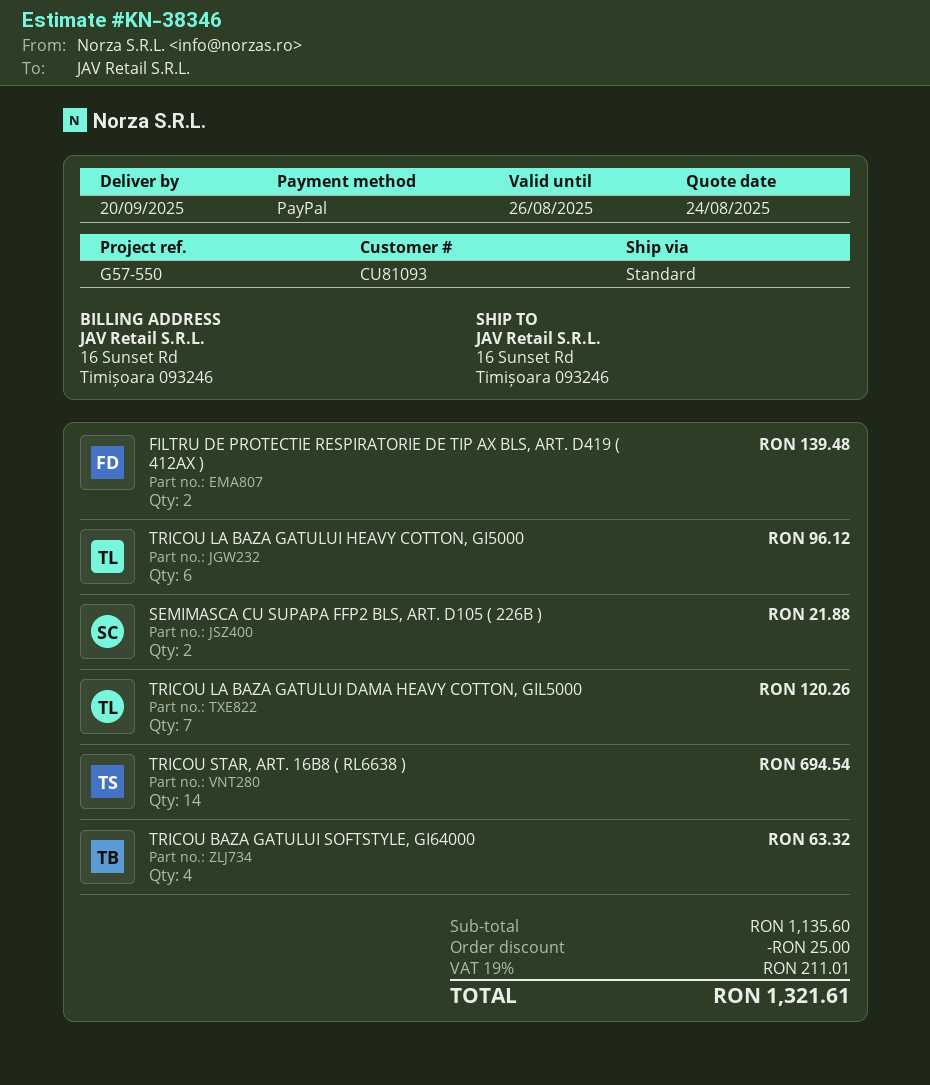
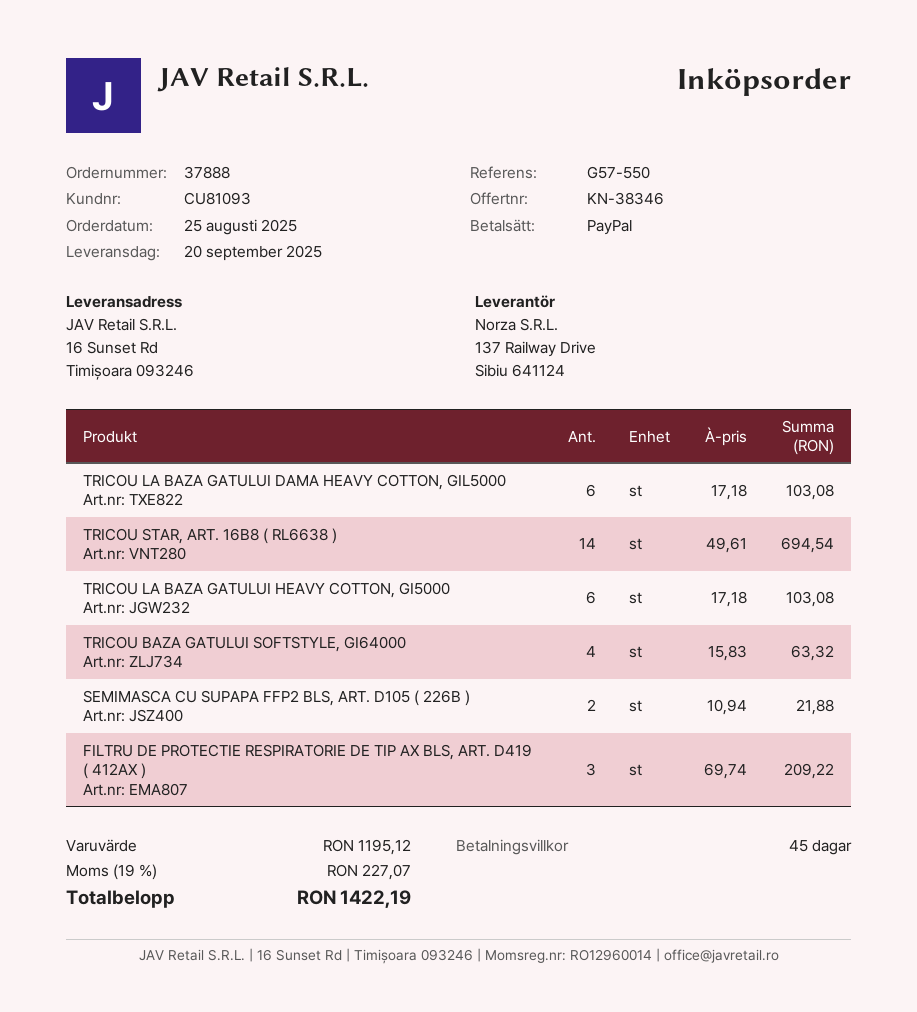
FILTRU DE PROTECTIE RESPIRATORIE DE TIP AX BLS, ART. D419 ( 412AX ): 2 for 139.48 -> 3 for 209.22
TRICOU LA BAZA GATULUI HEAVY COTTON, GI5000: 6 for 96.12 -> 6 for 103.08
TRICOU LA BAZA GATULUI DAMA HEAVY COTTON, GIL5000: 7 for 120.26 -> 6 for 103.08
subtotal: 1135.60 -> 1195.12
discount: 25.00 -> none
tax: 19% = 211.01 -> 19% = 227.07
total: 1321.61 -> 1422.19

